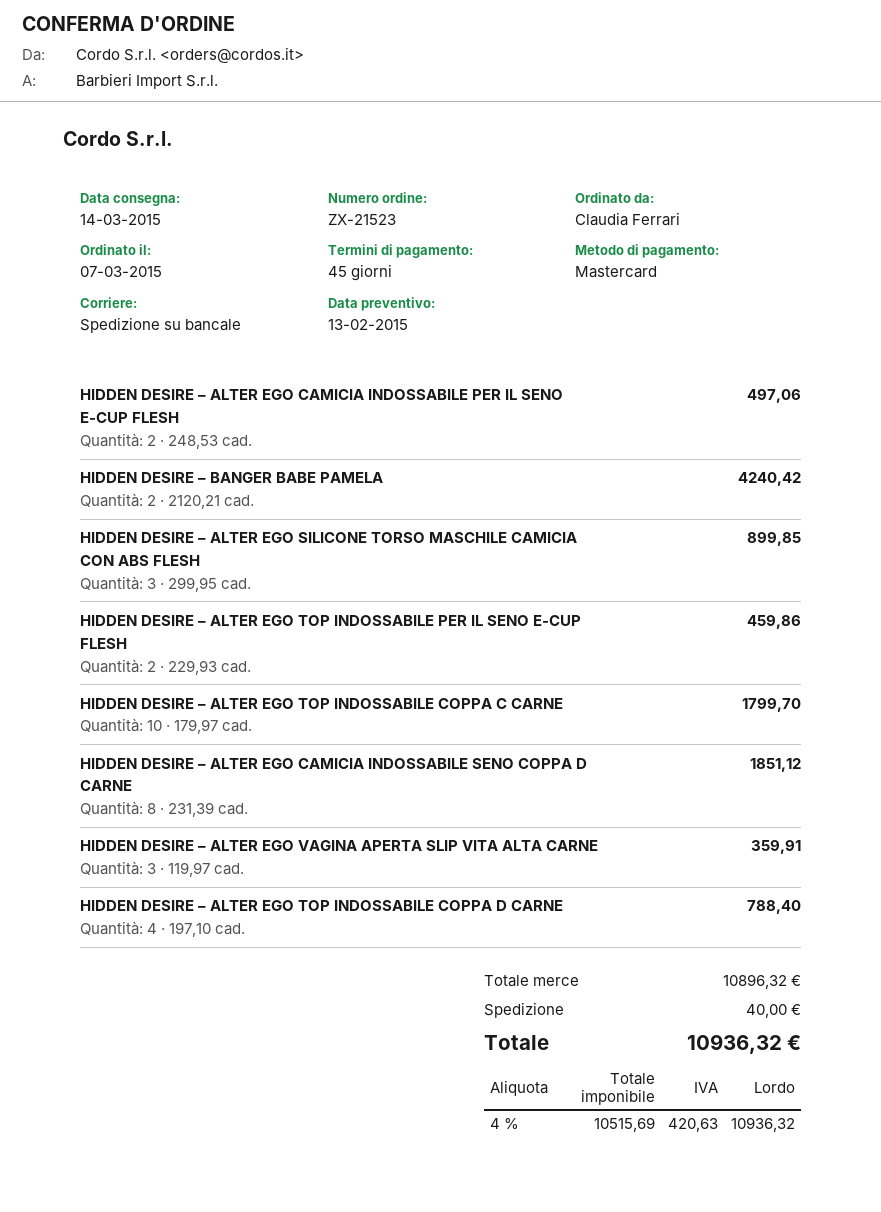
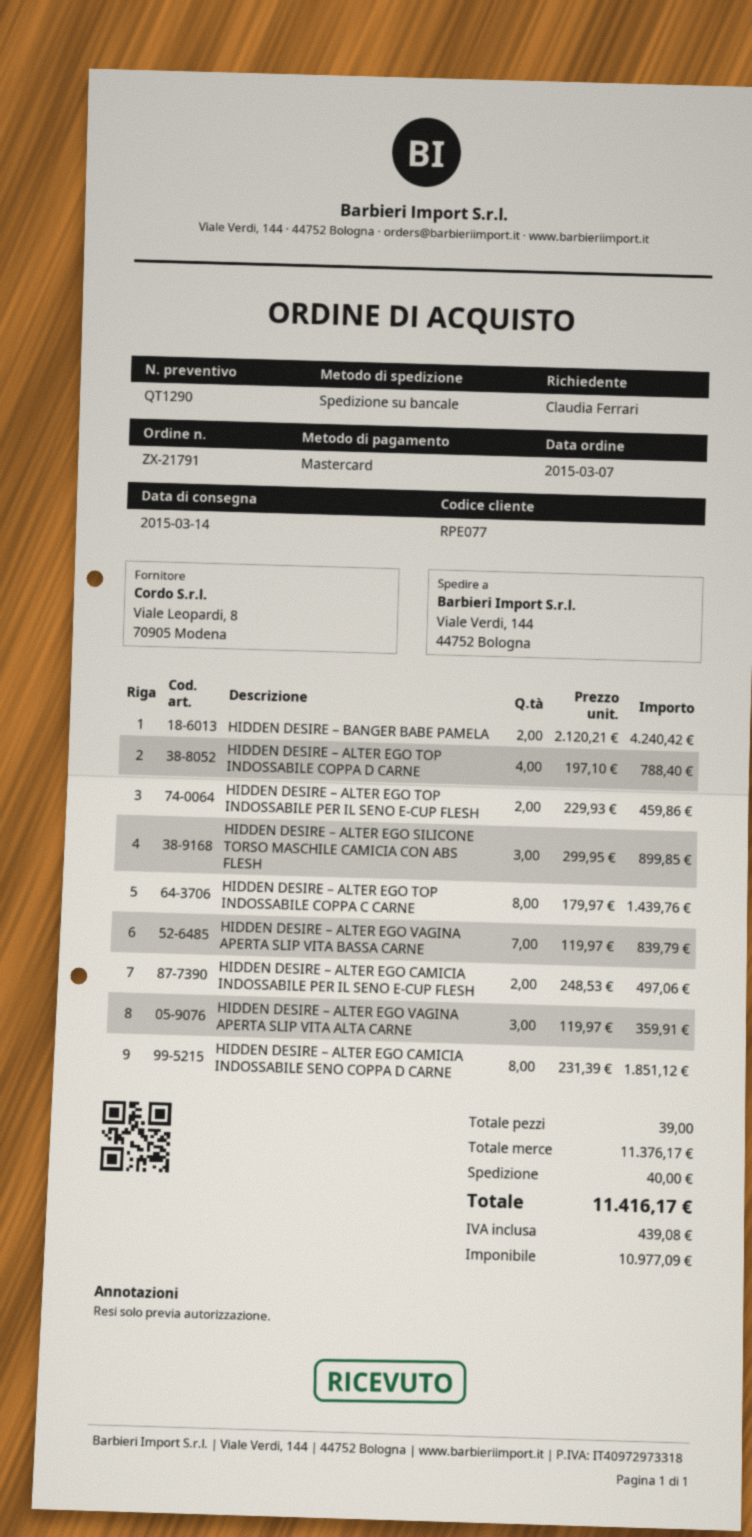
order number: ZX-21523 -> ZX-21791
HIDDEN DESIRE – ALTER EGO TOP INDOSSABILE COPPA C CARNE: 10 x 179.97 = 1799.70 -> 8 x 179.97 = 1439.76
HIDDEN DESIRE – ALTER EGO VAGINA APERTA SLIP VITA BASSA CARNE: none -> 7 x 119.97 = 839.79
subtotal: 10896.32 -> 11376.17
net: 10515.69 -> 10977.09
tax: 420.63 -> 439.08
total: 10936.32 -> 11416.17

